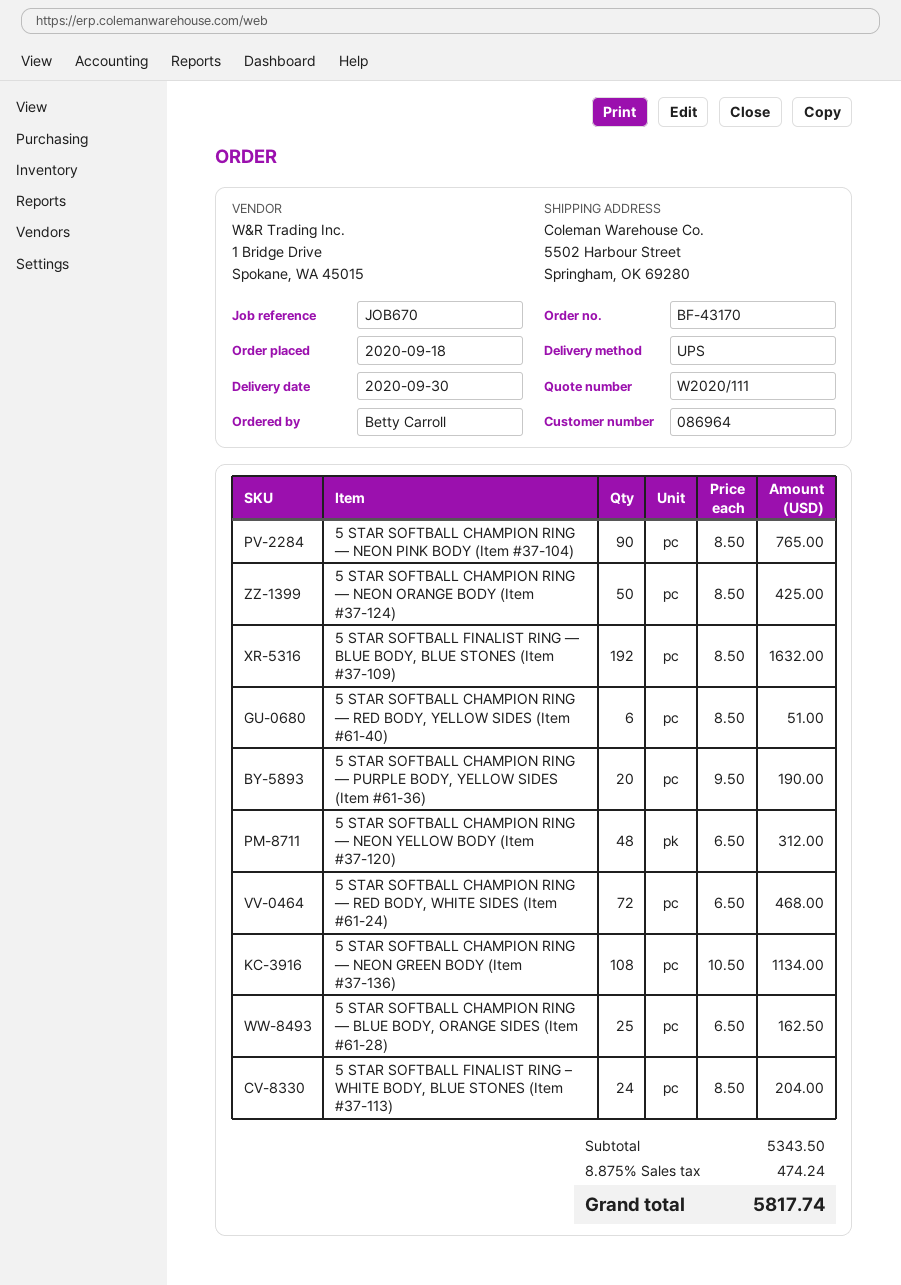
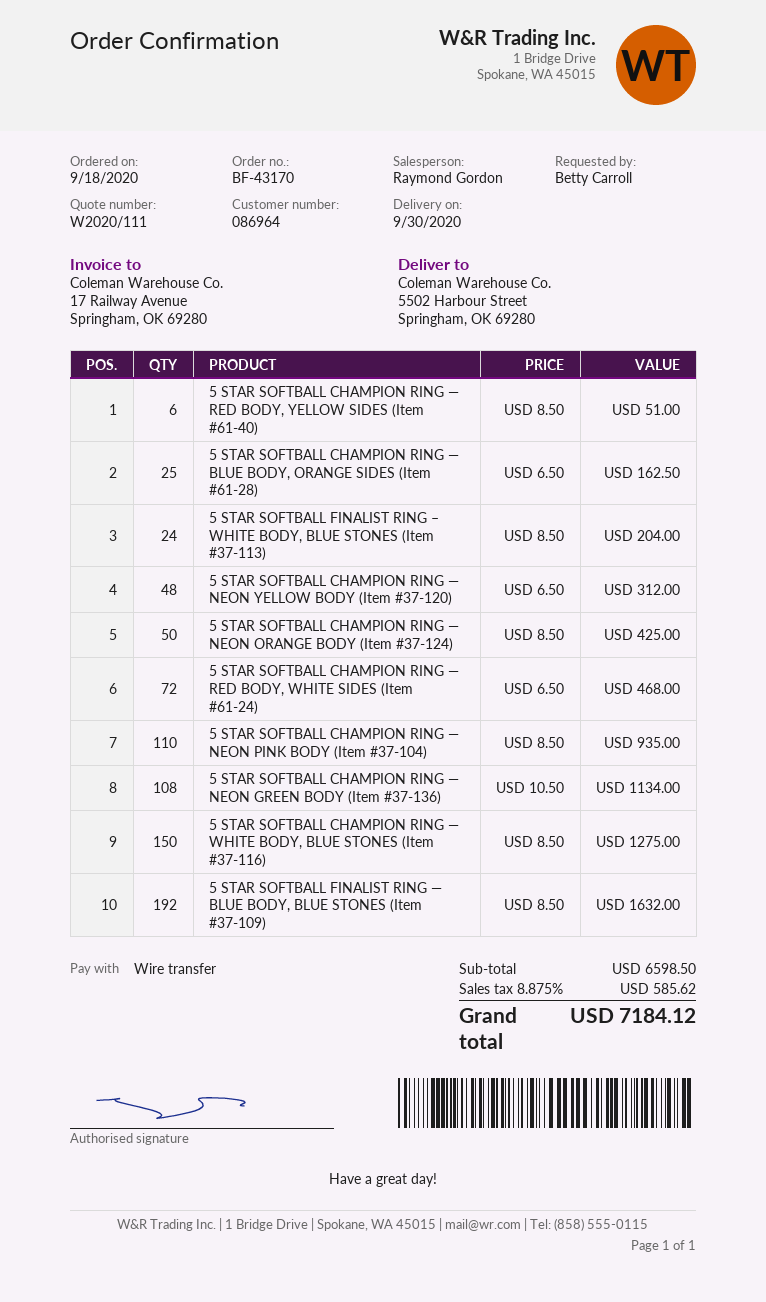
5 STAR SOFTBALL CHAMPION RING — NEON PINK BODY (Item #37-104): 90 x 8.50 = 765.00 -> 110 x 8.50 = 935.00
5 STAR SOFTBALL CHAMPION RING — PURPLE BODY, YELLOW SIDES (Item #61-36): 20 x 9.50 = 190.00 -> none
5 STAR SOFTBALL CHAMPION RING — WHITE BODY, BLUE STONES (Item #37-116): none -> 150 x 8.50 = 1275.00
subtotal: 5343.50 -> 6598.50
tax: 8.875% = 474.24 -> 8.875% = 585.62
total: 5817.74 -> 7184.12

